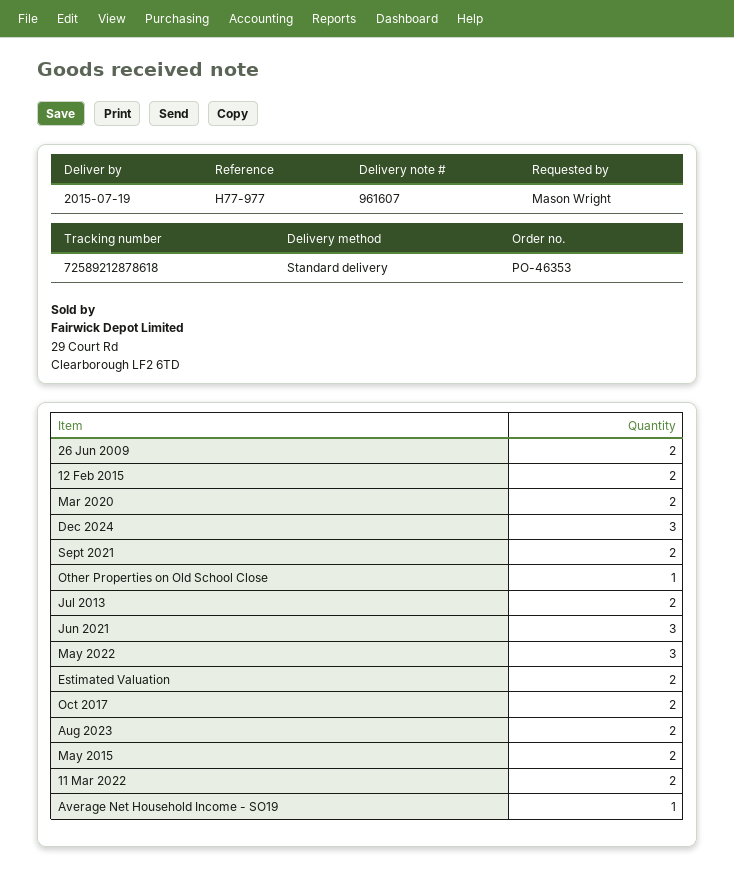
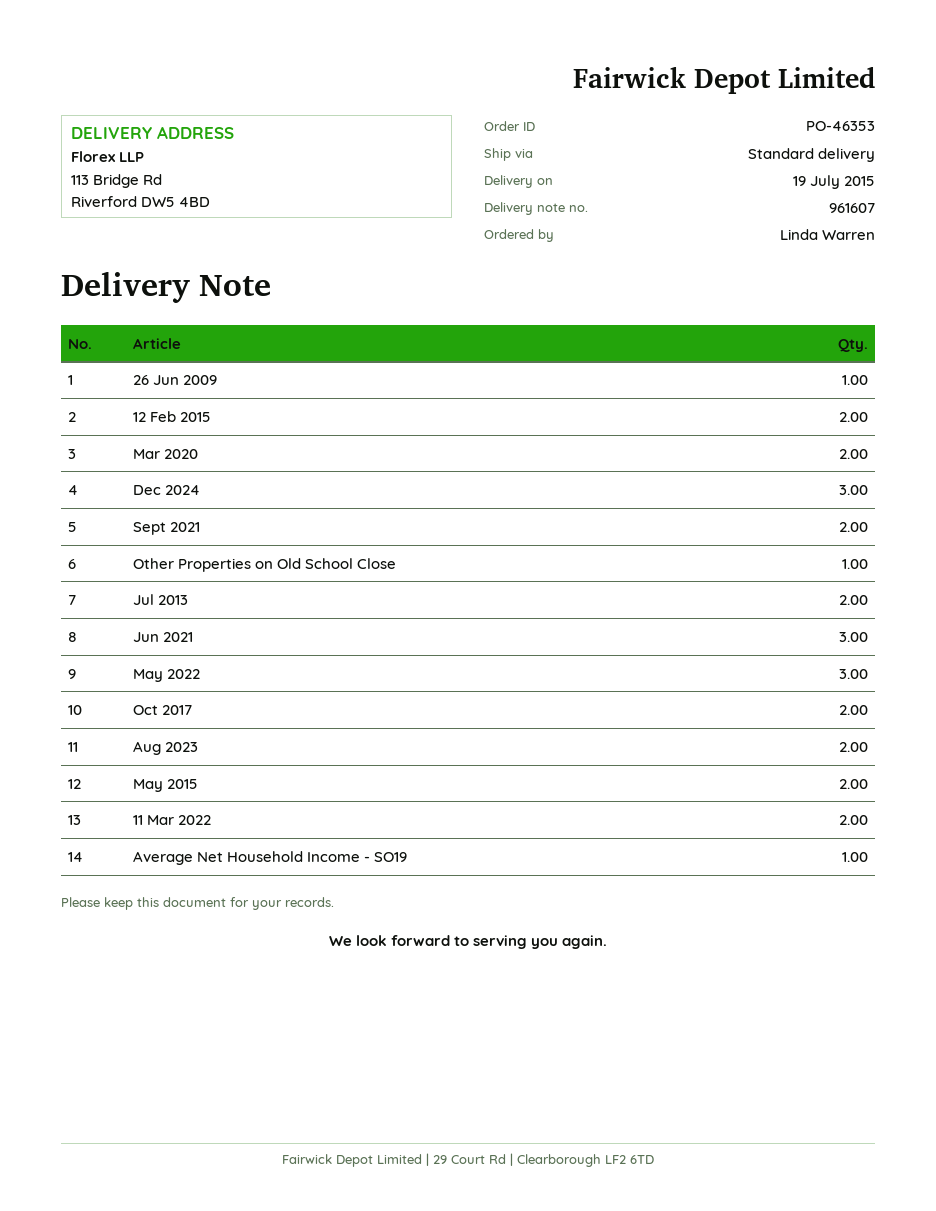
ordered by: Mason Wright -> Linda Warren
26 Jun 2009: 2 -> 1
Estimated Valuation: 2 -> none

